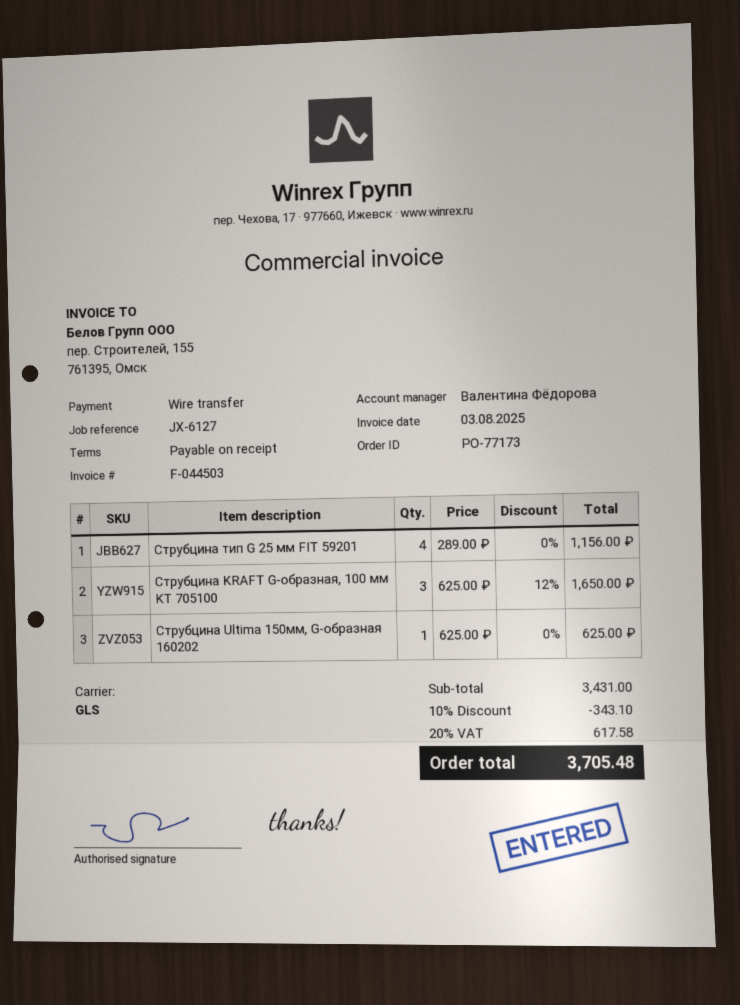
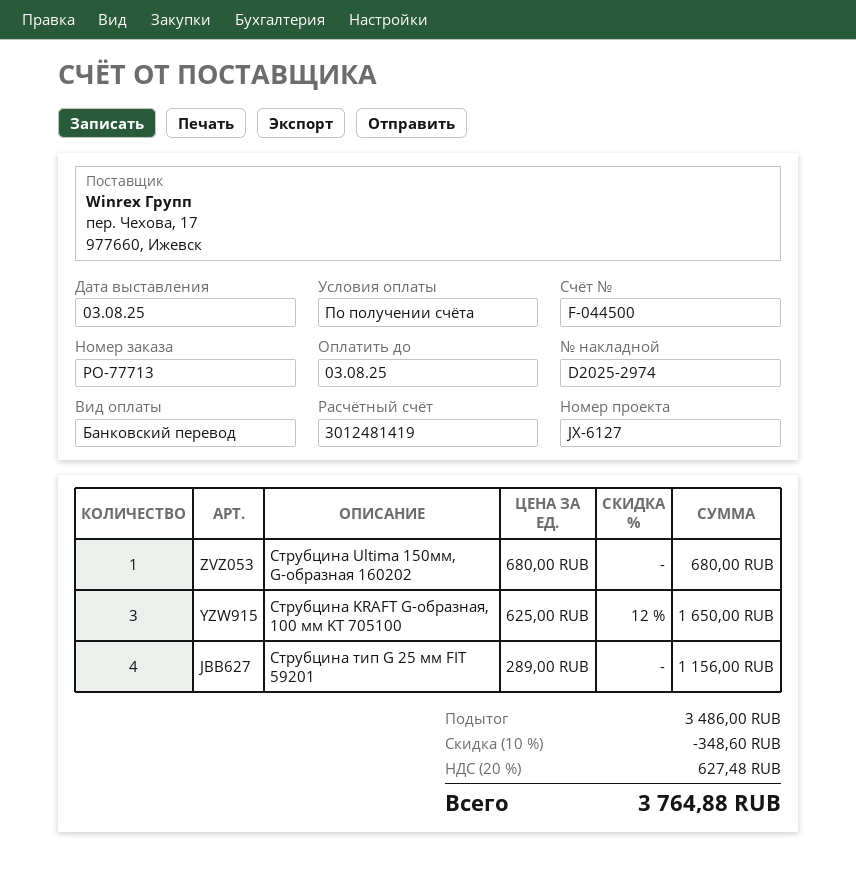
order number: PO-77173 -> PO-77713
invoice number: F-044503 -> F-044500
Струбцина Ultima 150мм, G-образная 160202: 1 x 625.00 = 625.00 -> 1 x 680.00 = 680.00
subtotal: 3431.00 -> 3486.00
discount: 10% = 343.10 -> 10% = 348.60
tax: 20% = 617.58 -> 20% = 627.48
total: 3705.48 -> 3764.88

